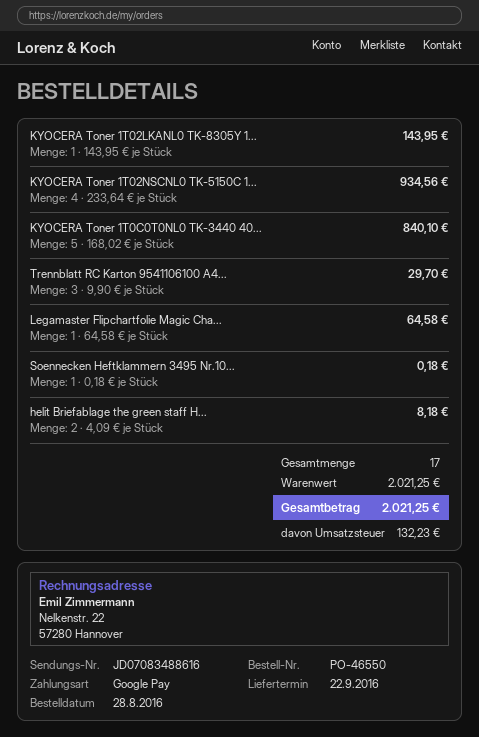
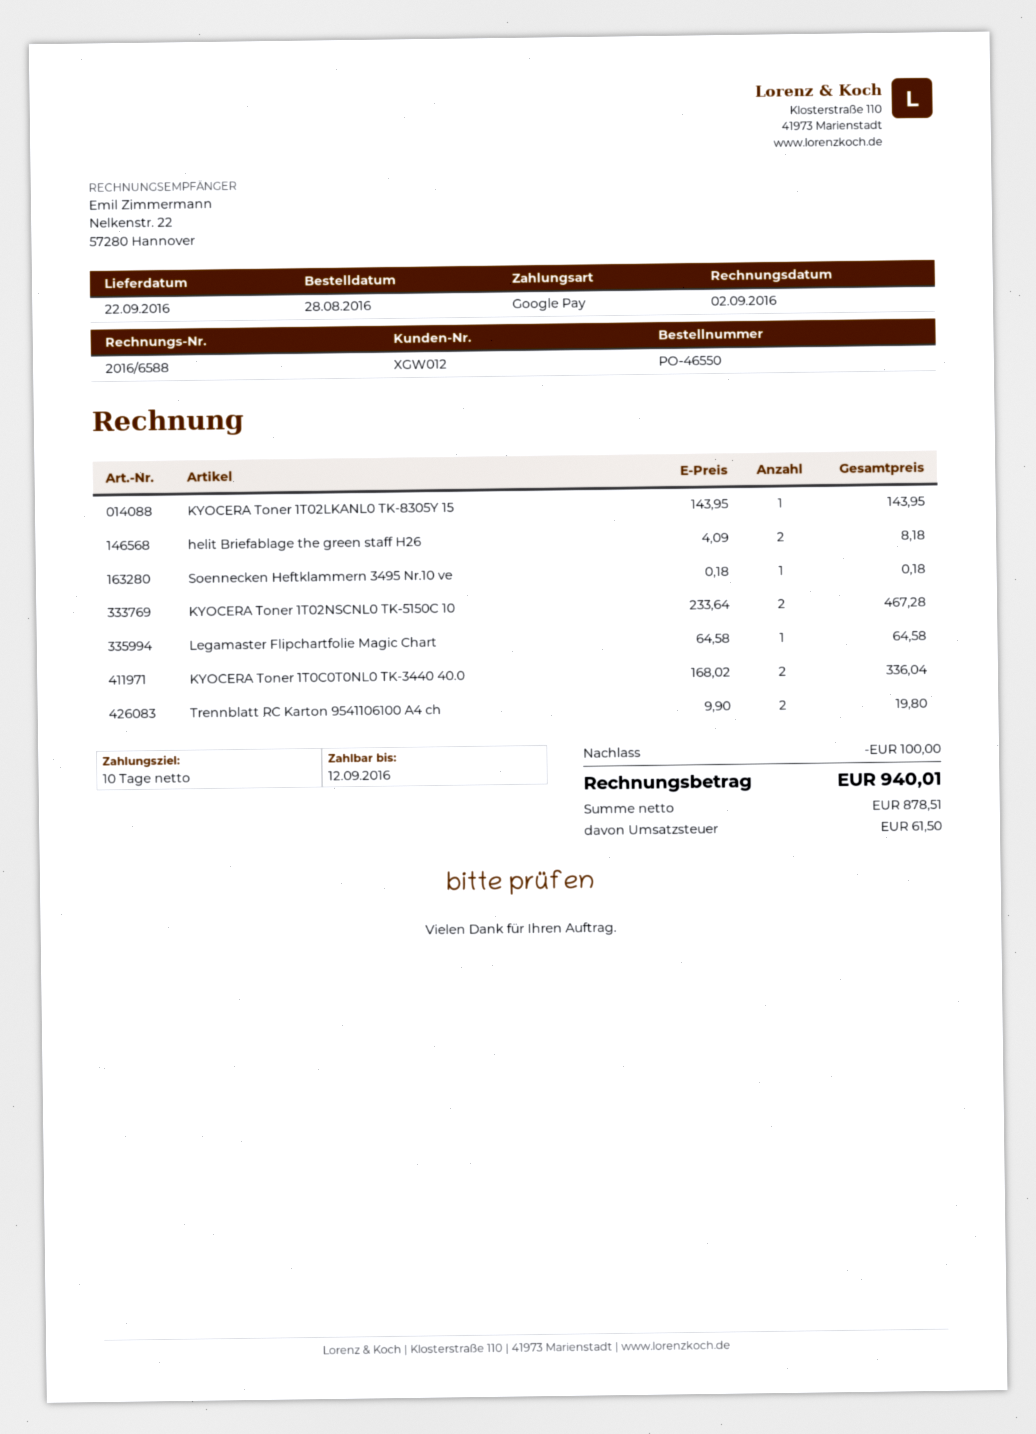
KYOCERA Toner 1T02NSCNL0 TK-5150C 1...: 4 x 233.64 = 934.56 -> 2 x 233.64 = 467.28
KYOCERA Toner 1T0C0T0NL0 TK-3440 40...: 5 x 168.02 = 840.10 -> 2 x 168.02 = 336.04
Trennblatt RC Karton 9541106100 A4...: 3 x 9.90 = 29.70 -> 2 x 9.90 = 19.80
discount: none -> 100.00
tax: 132.23 -> 61.50
total: 2021.25 -> 940.01

